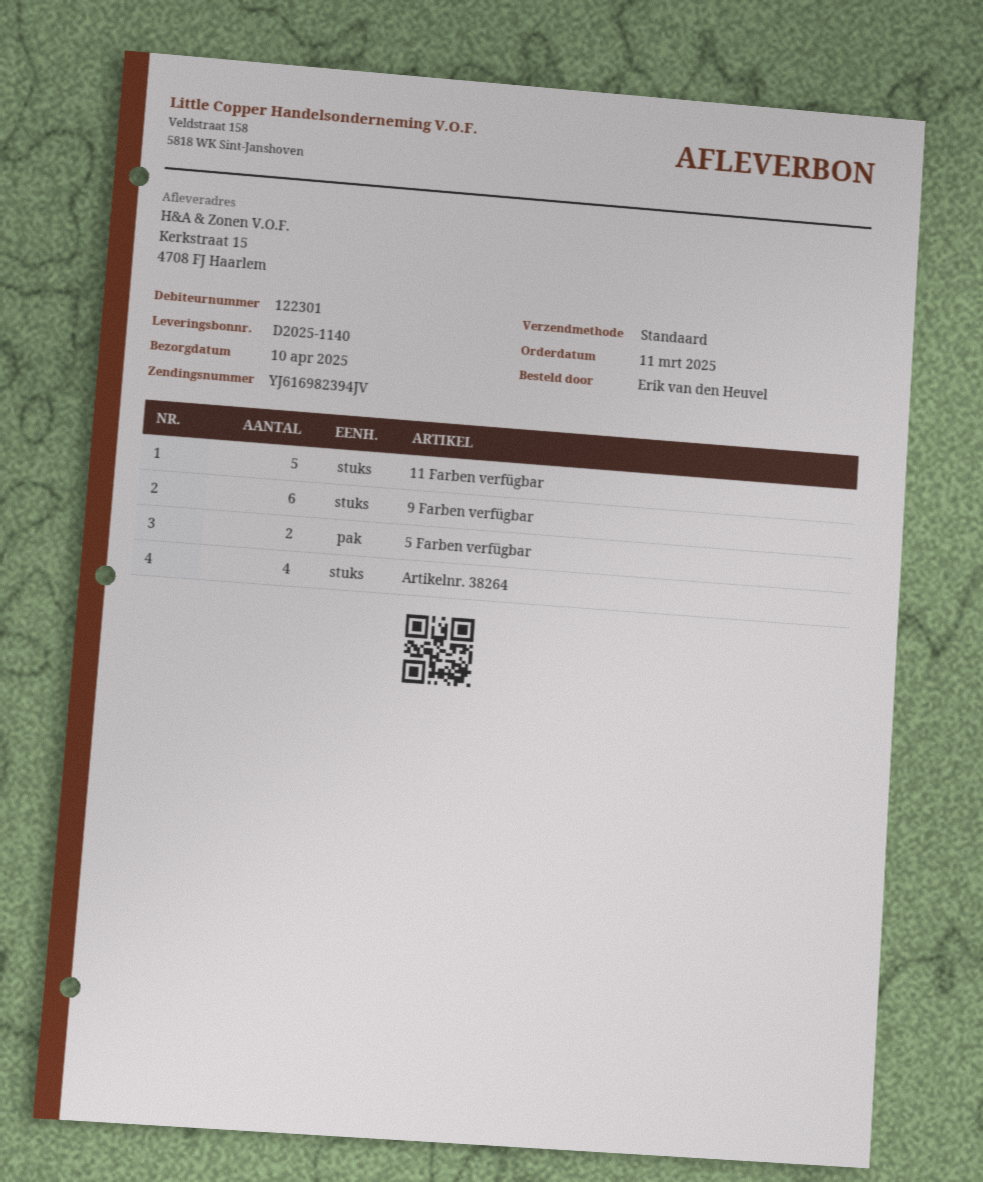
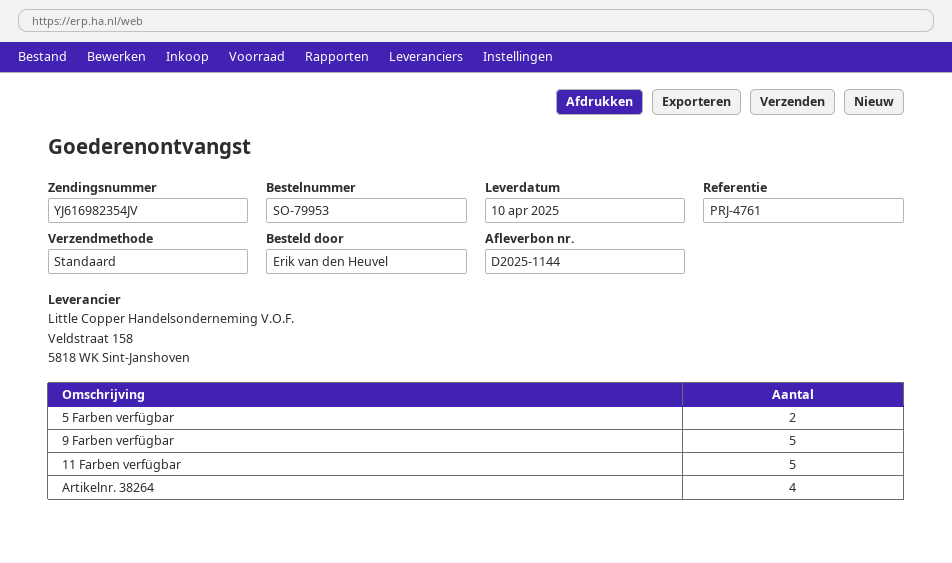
delivery note number: D2025-1140 -> D2025-1144
tracking number: YJ616982394JV -> YJ616982354JV
9 Farben verfügbar: 6 -> 5

